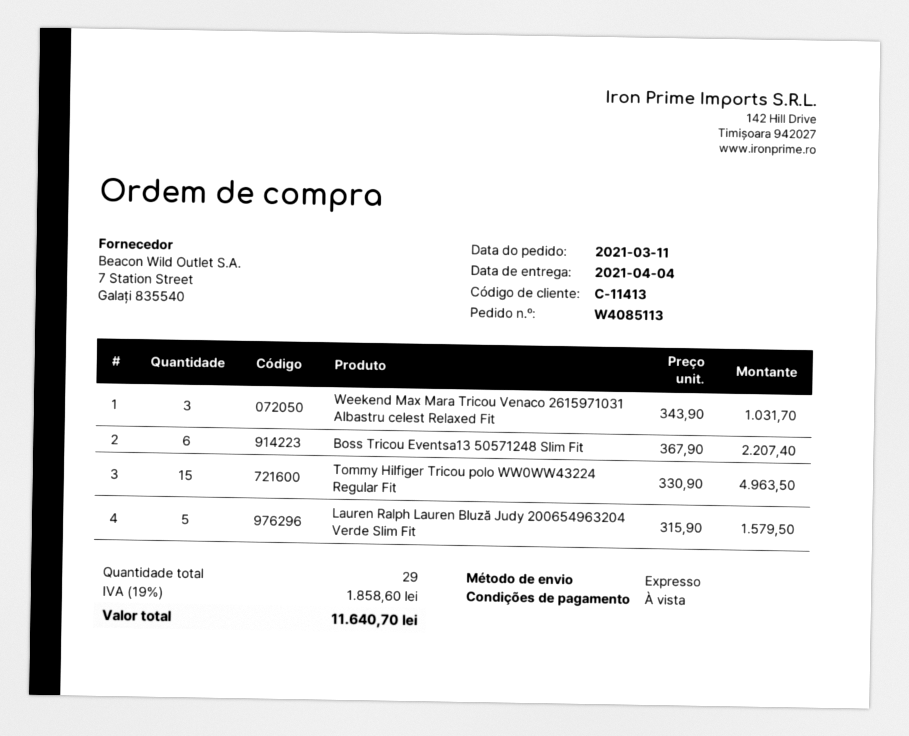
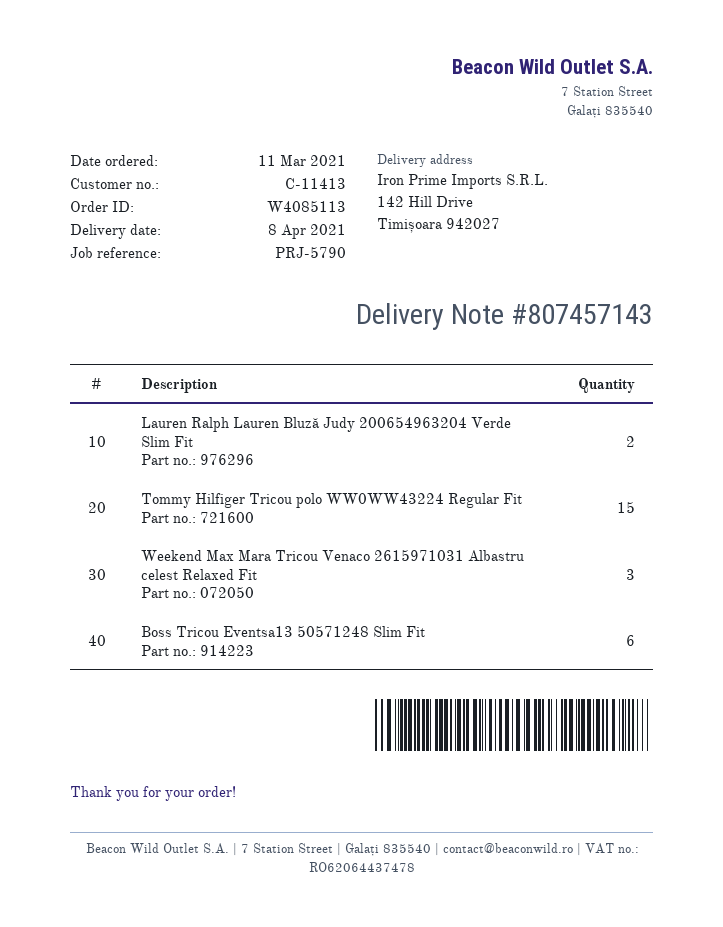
delivery date: 2021-04-04 -> 2021-04-08
Lauren Ralph Lauren Bluză Judy 200654963204 Verde Slim Fit: 5 -> 2

